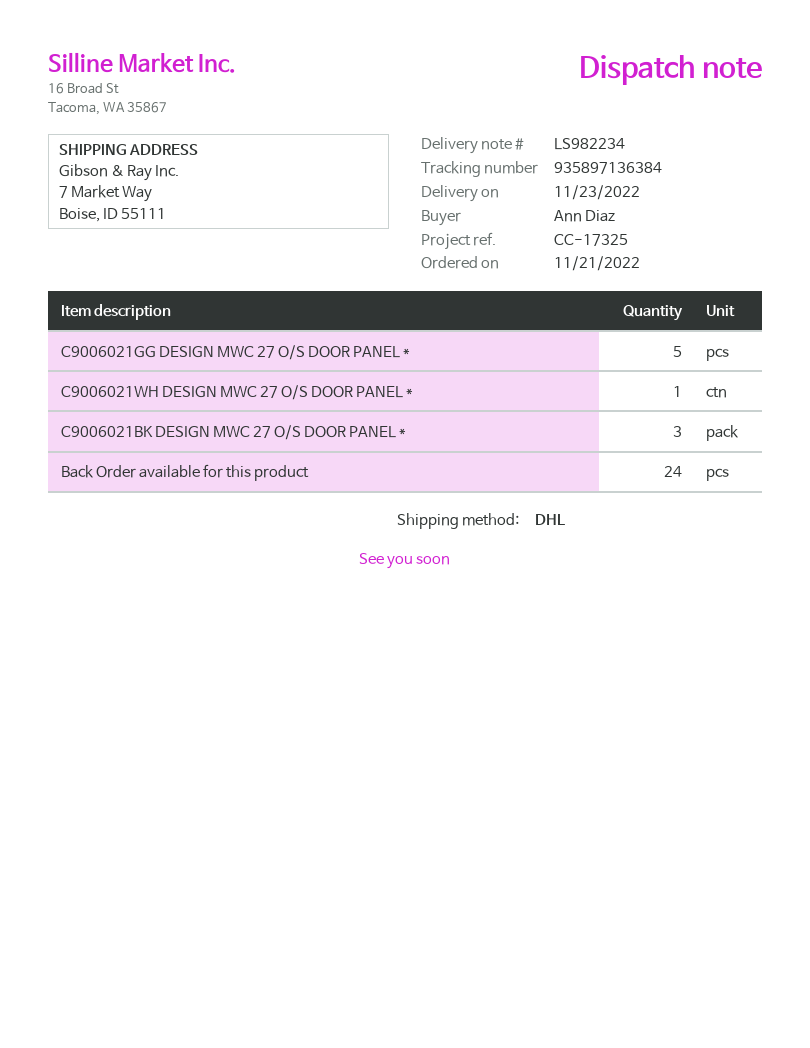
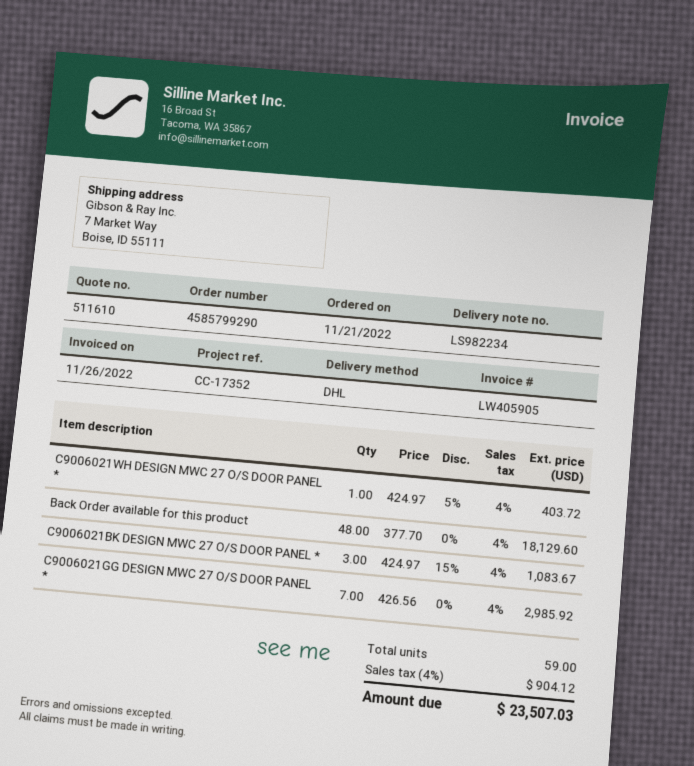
reference: CC-17325 -> CC-17352
C9006021GG DESIGN MWC 27 O/S DOOR PANEL *: 5 -> 7
Back Order available for this product: 24 -> 48

